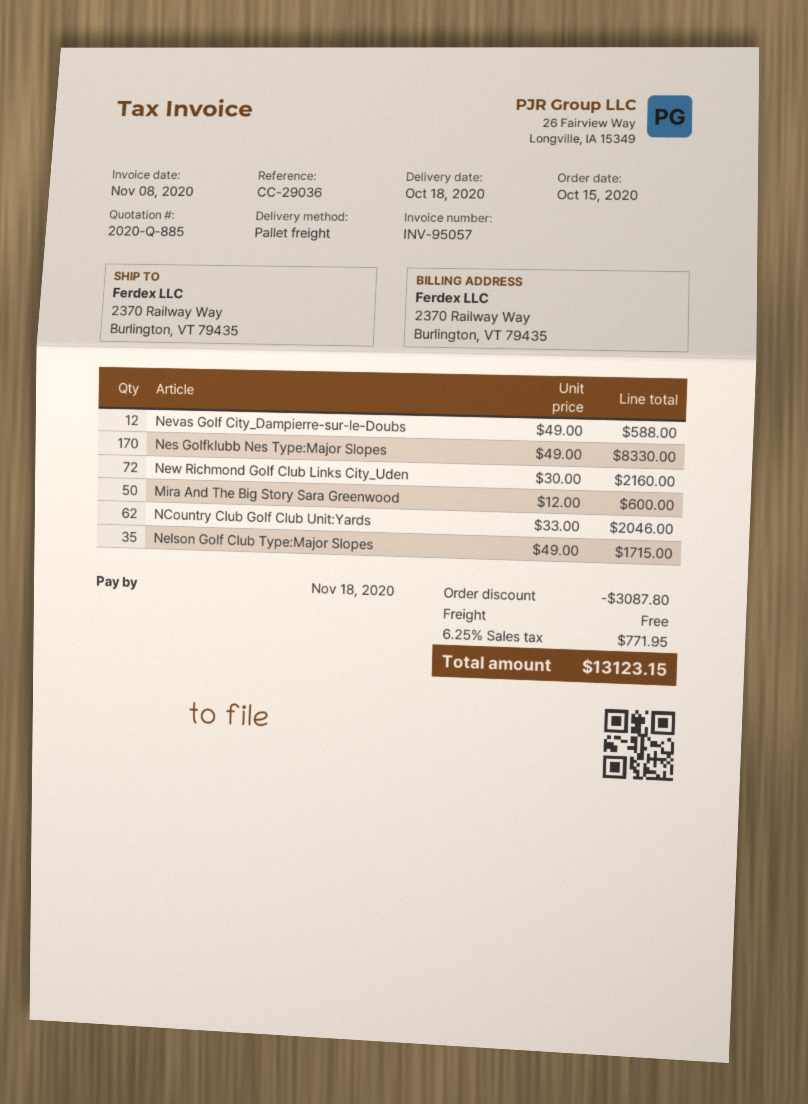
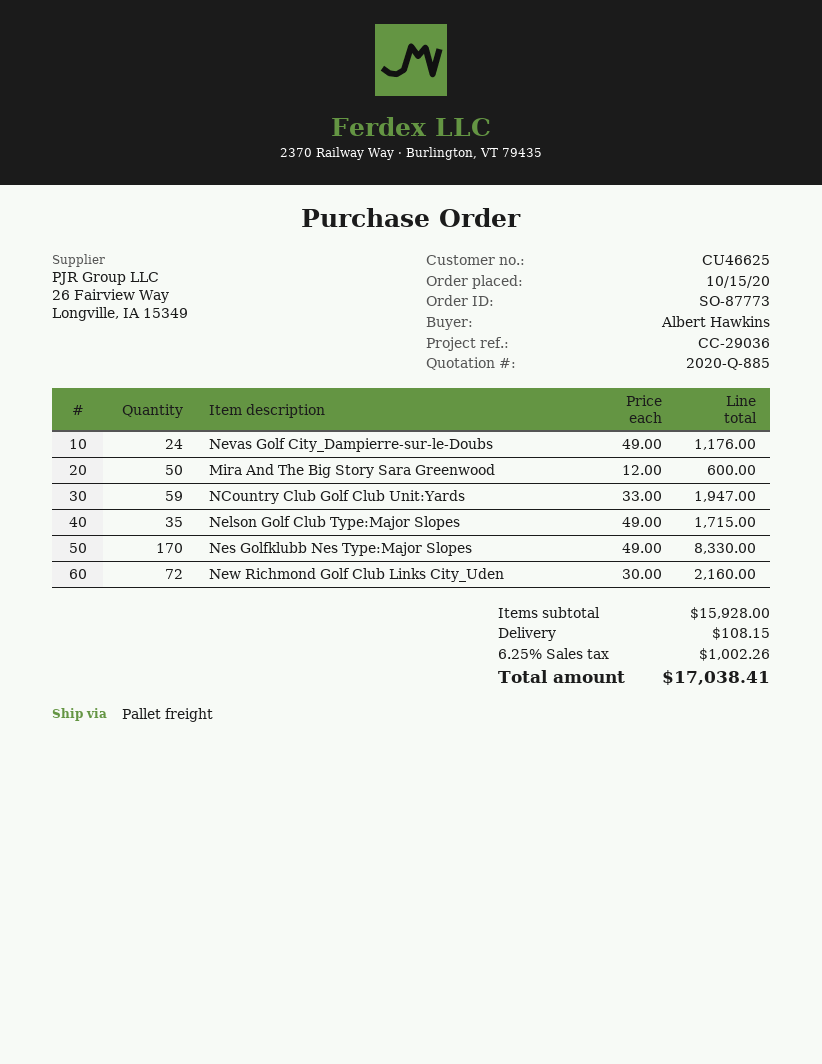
Nevas Golf City_Dampierre-sur-le-Doubs: 12 x 49.00 = 588.00 -> 24 x 49.00 = 1176.00
NCountry Club Golf Club Unit:Yards: 62 x 33.00 = 2046.00 -> 59 x 33.00 = 1947.00
discount: 3087.80 -> none
shipping: 0.00 -> 108.15
tax: 6.25% = 771.95 -> 6.25% = 1002.26
total: 13123.15 -> 17038.41

